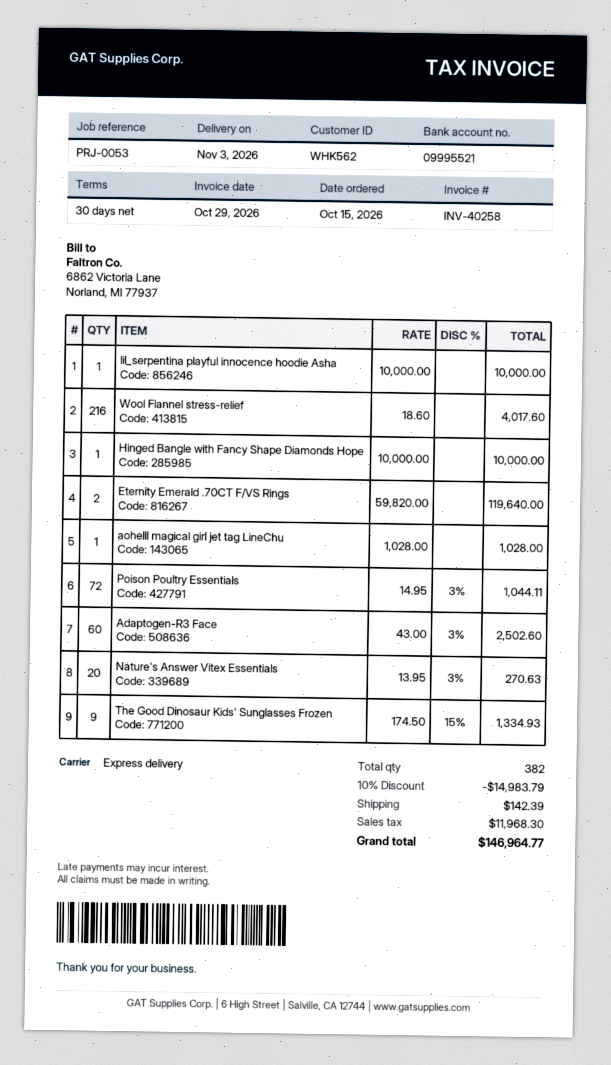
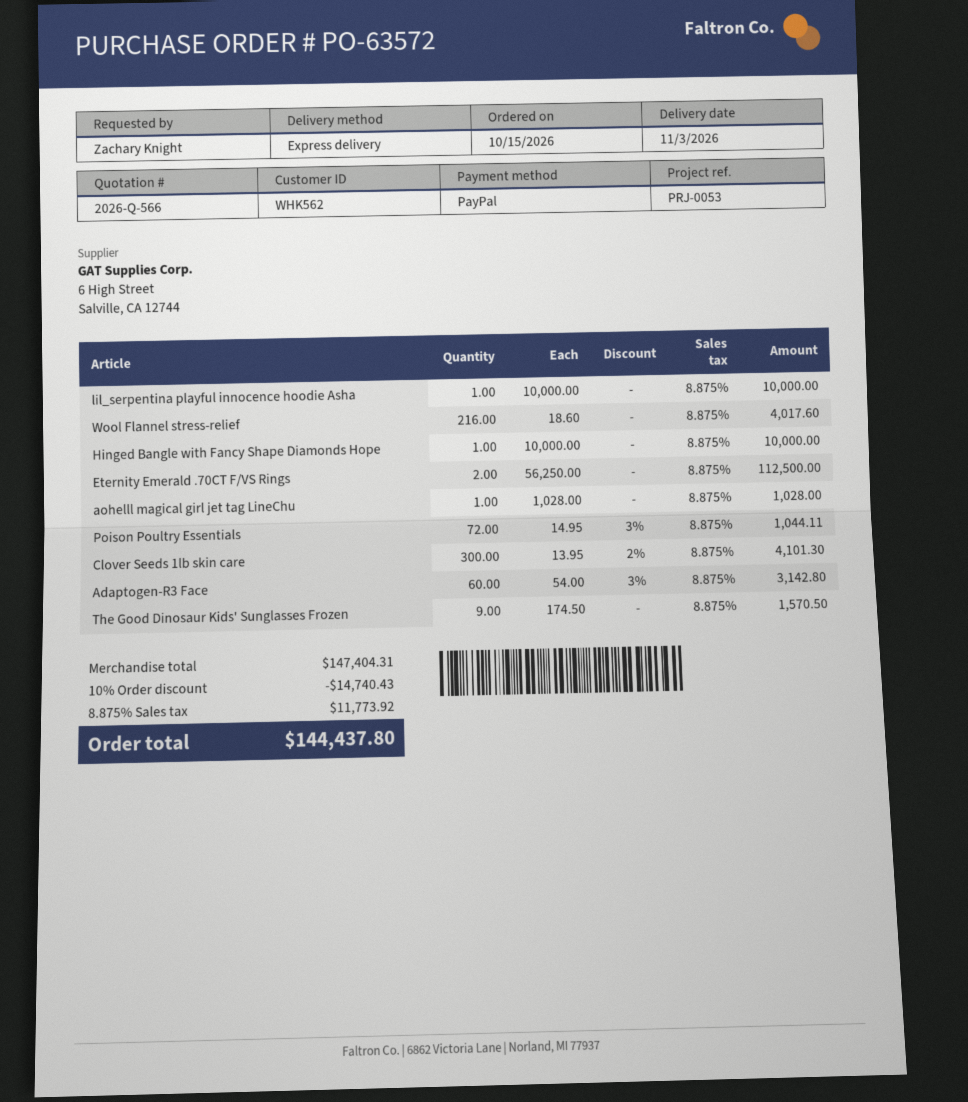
Eternity Emerald .70CT F/VS Rings: 2 x 59820.00 = 119640.00 -> 2 x 56250.00 = 112500.00
Adaptogen-R3 Face: 60 x 43.00 - 3% = 2502.60 -> 60 x 54.00 - 3% = 3142.80
Nature's Answer Vitex Essentials: 20 x 13.95 - 3% = 270.63 -> none
The Good Dinosaur Kids' Sunglasses Frozen: 9 x 174.50 - 15% = 1334.93 -> 9 x 174.50 = 1570.50
Clover Seeds 1lb skin care: none -> 300 x 13.95 - 2% = 4101.30
discount: 10% = 14983.79 -> 10% = 14740.43
shipping: 142.39 -> none
tax: 11968.30 -> 11773.92
total: 146964.77 -> 144437.80

